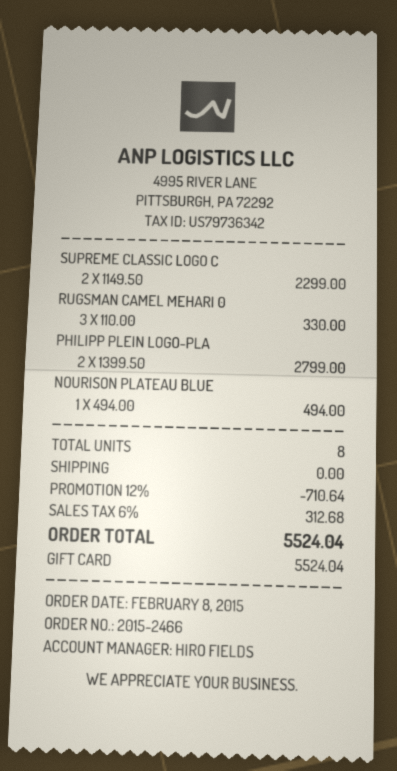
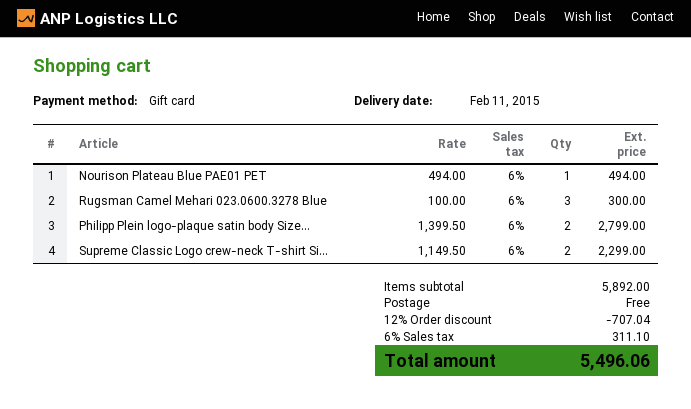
RUGSMAN CAMEL MEHARI 0: 3 x 110.00 = 330.00 -> 3 x 100.00 = 300.00
discount: 12% = 710.64 -> 12% = 707.04
tax: 6% = 312.68 -> 6% = 311.10
total: 5524.04 -> 5496.06

